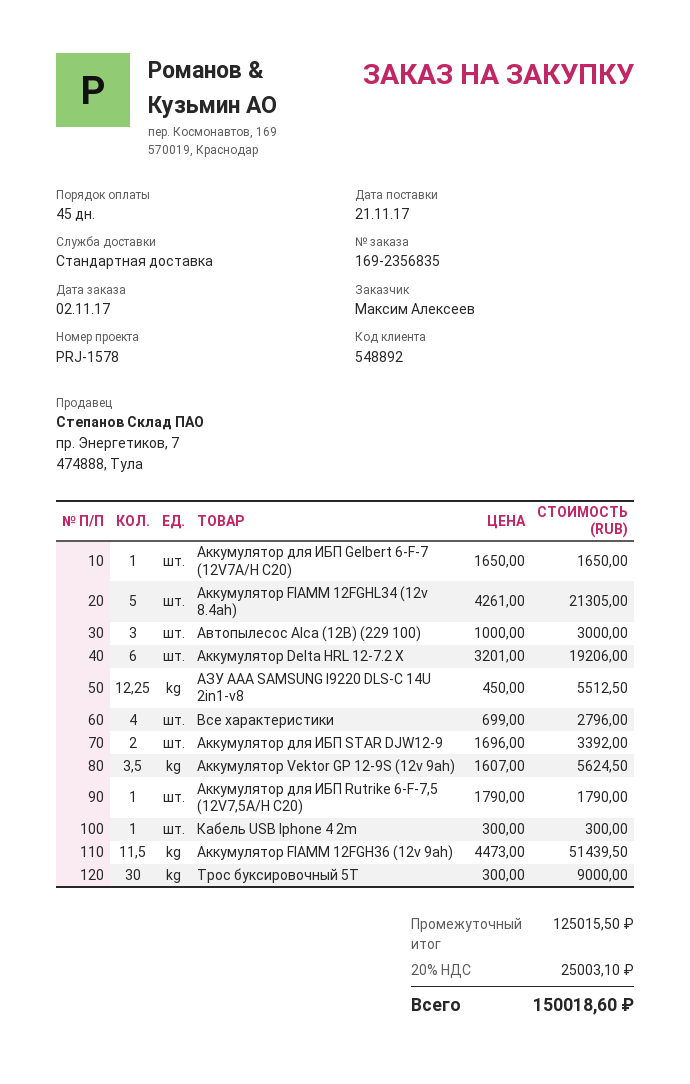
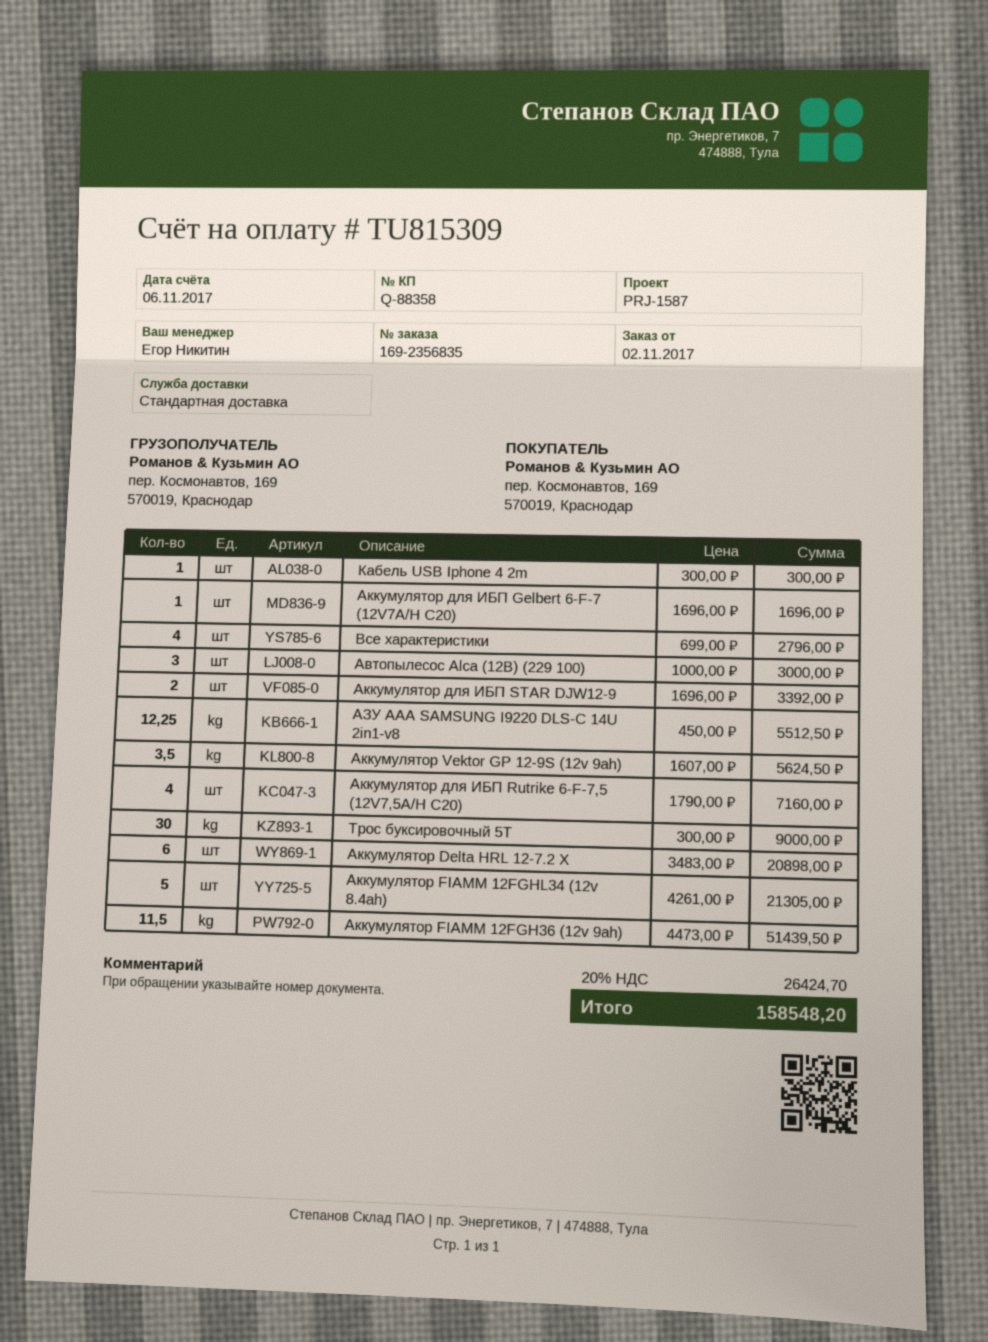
reference: PRJ-1578 -> PRJ-1587
Аккумулятор для ИБП Gelbert 6-F-7 (12V7A/H C20): 1 x 1650.00 = 1650.00 -> 1 x 1696.00 = 1696.00
Аккумулятор Delta HRL 12-7.2 X: 6 x 3201.00 = 19206.00 -> 6 x 3483.00 = 20898.00
Аккумулятор для ИБП Rutrike 6-F-7,5 (12V7,5A/H C20): 1 x 1790.00 = 1790.00 -> 4 x 1790.00 = 7160.00
tax: 20% = 25003.10 -> 20% = 26424.70
total: 150018.60 -> 158548.20

